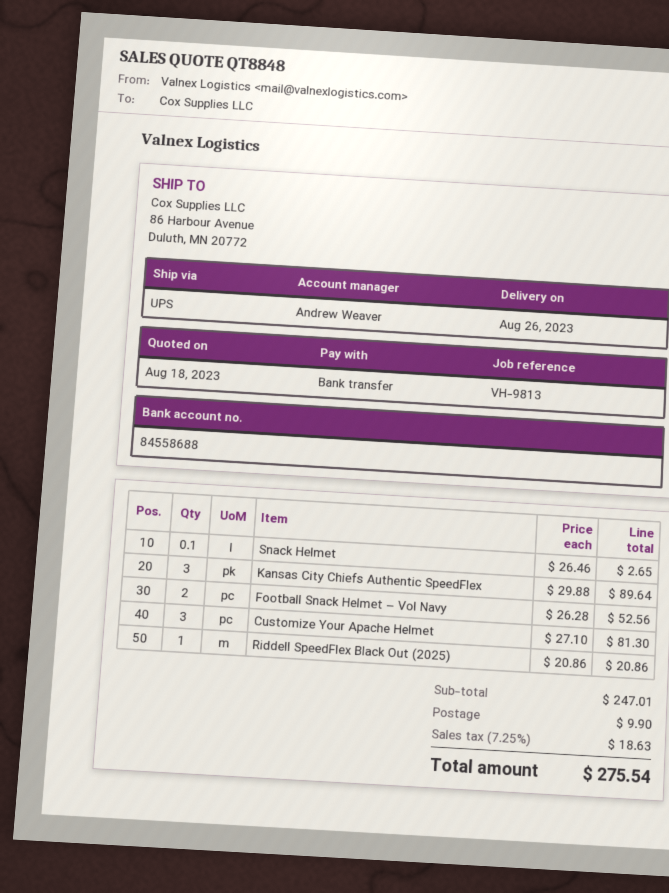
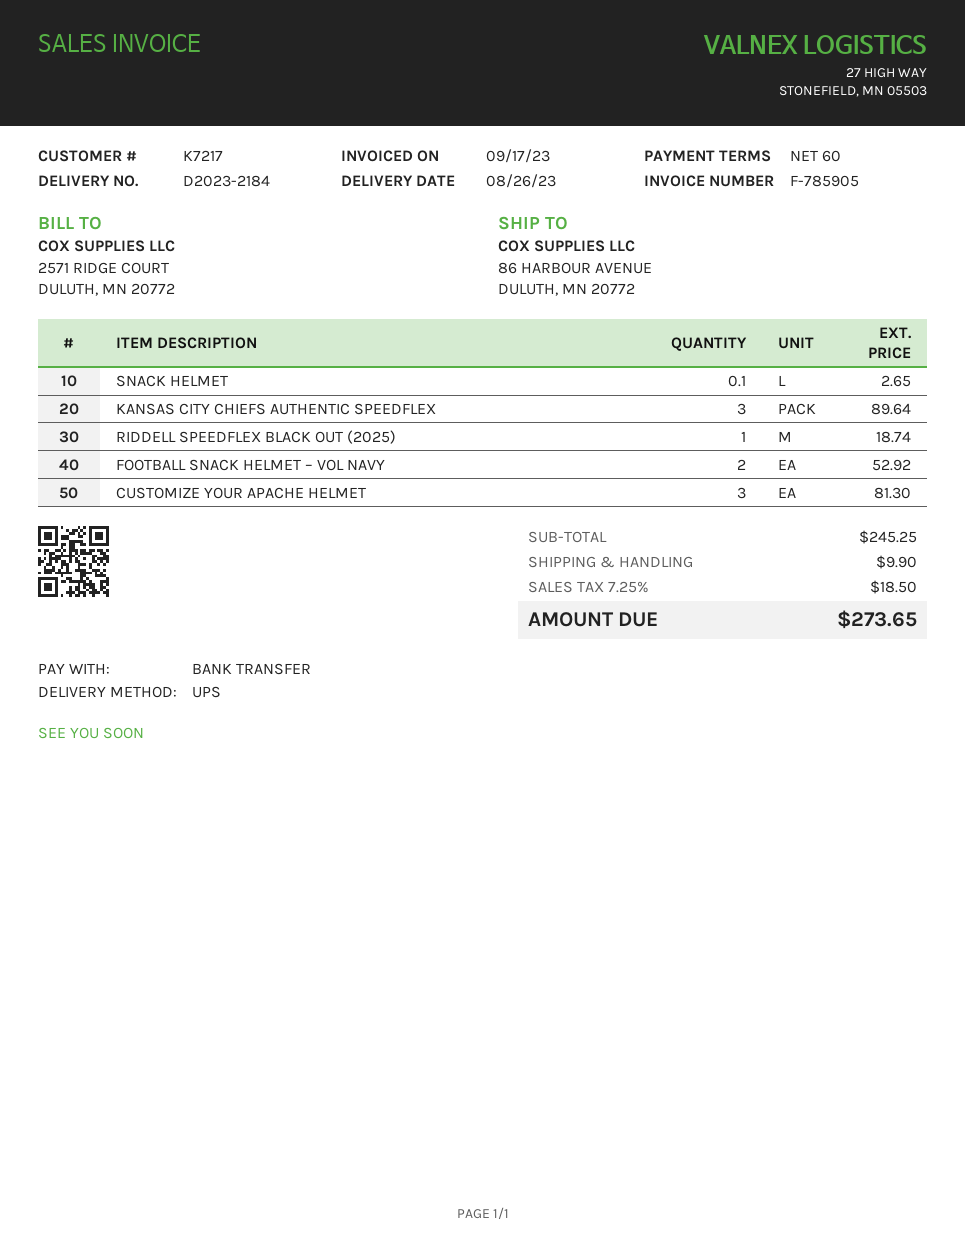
Football Snack Helmet – Vol Navy: 2 for 52.56 -> 2 for 52.92
Riddell SpeedFlex Black Out (2025): 1 for 20.86 -> 1 for 18.74
subtotal: 247.01 -> 245.25
tax: 7.25% = 18.63 -> 7.25% = 18.50
total: 275.54 -> 273.65

